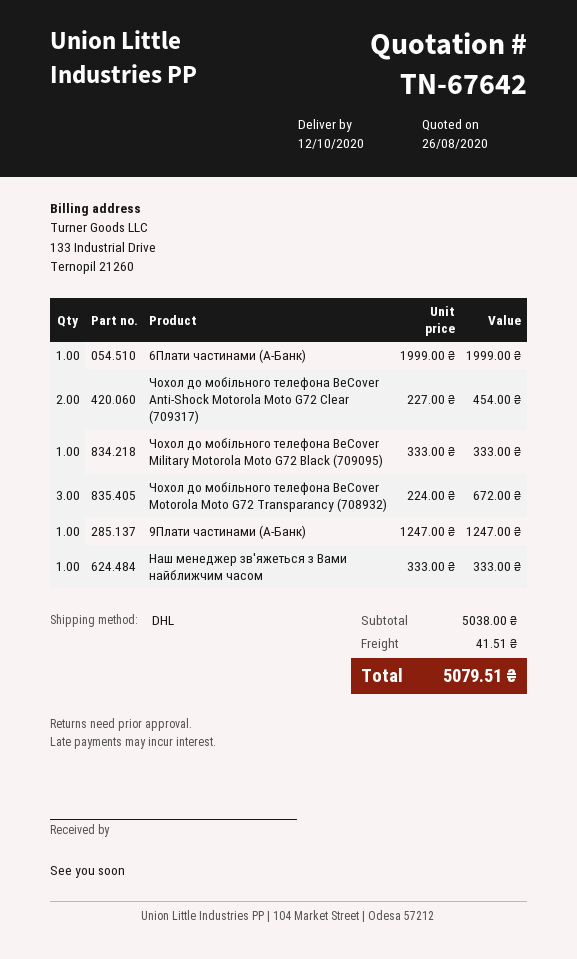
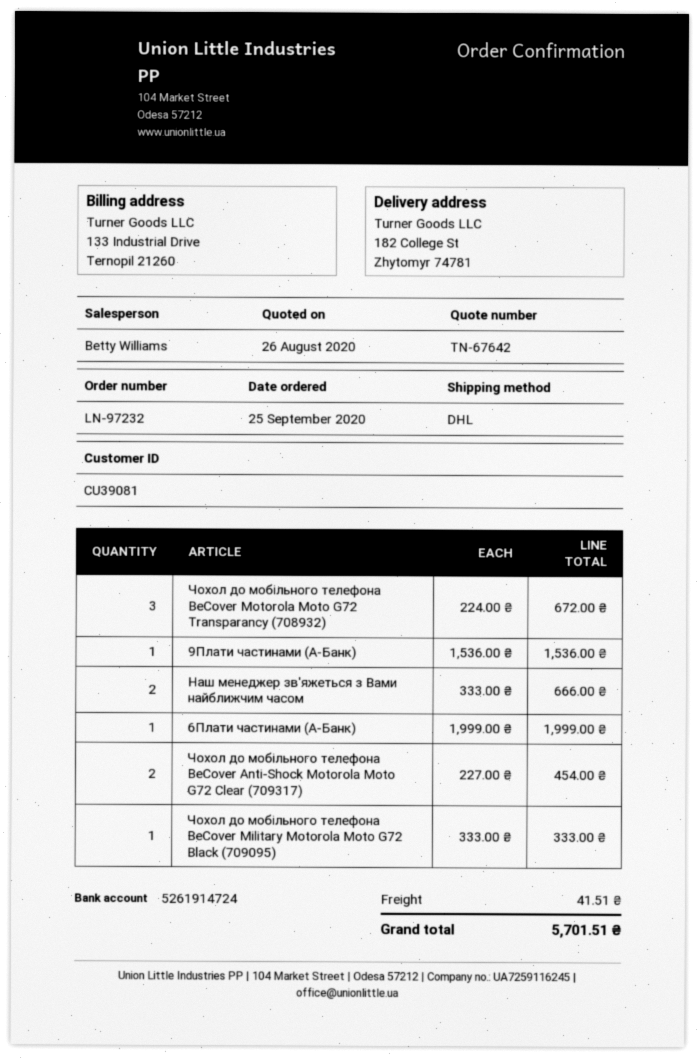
9Плати частинами (А-Банк): 1 x 1247.00 = 1247.00 -> 1 x 1536.00 = 1536.00
Наш менеджер зв'яжеться з Вами найближчим часом: 1 x 333.00 = 333.00 -> 2 x 333.00 = 666.00
total: 5079.51 -> 5701.51

